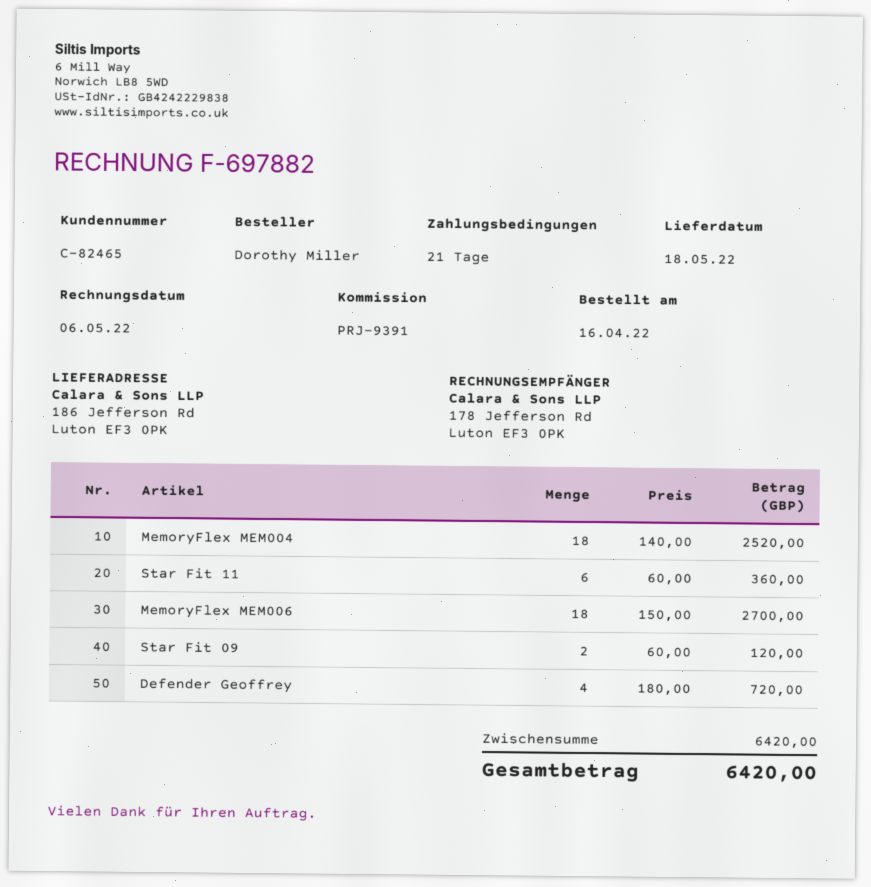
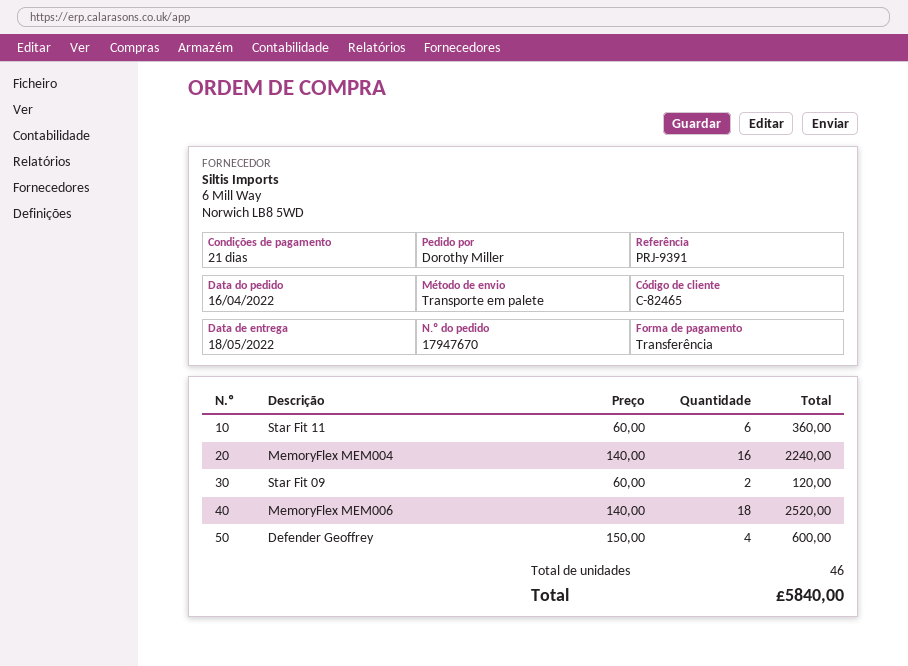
MemoryFlex MEM004: 18 x 140.00 = 2520.00 -> 16 x 140.00 = 2240.00
MemoryFlex MEM006: 18 x 150.00 = 2700.00 -> 18 x 140.00 = 2520.00
Defender Geoffrey: 4 x 180.00 = 720.00 -> 4 x 150.00 = 600.00
total: 6420.00 -> 5840.00

